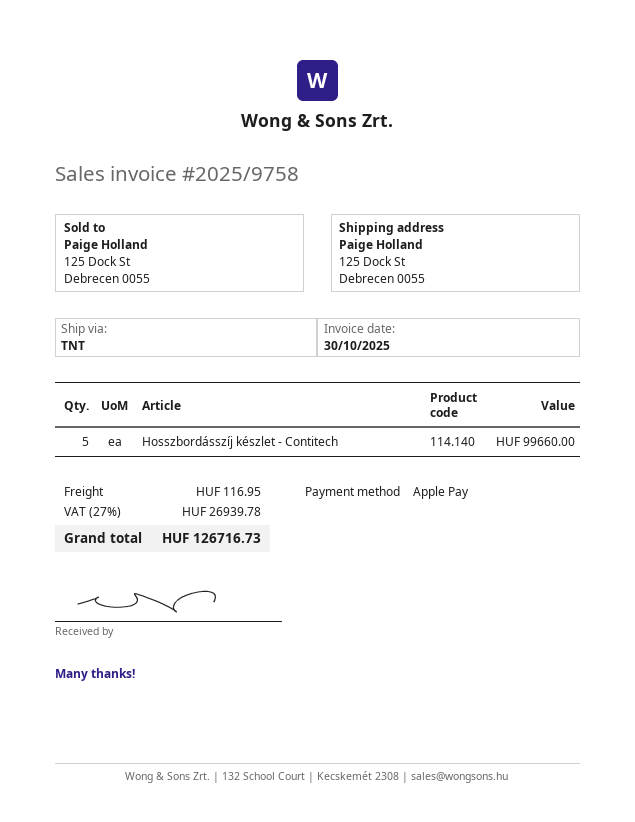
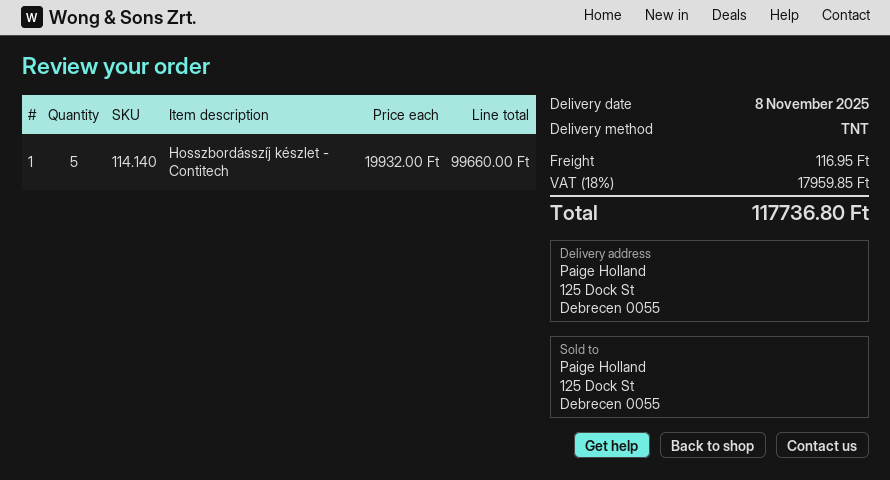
tax: 27% = 26939.78 -> 18% = 17959.85
total: 126716.73 -> 117736.80

